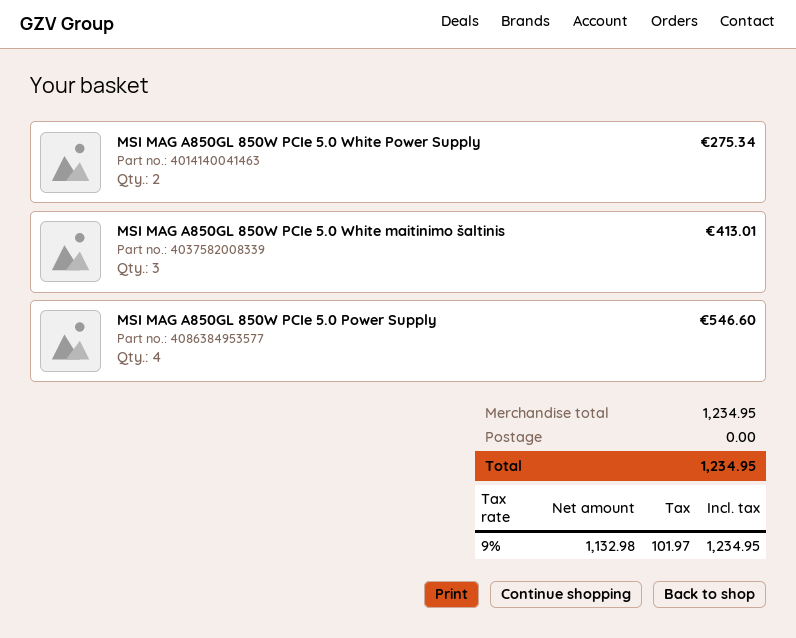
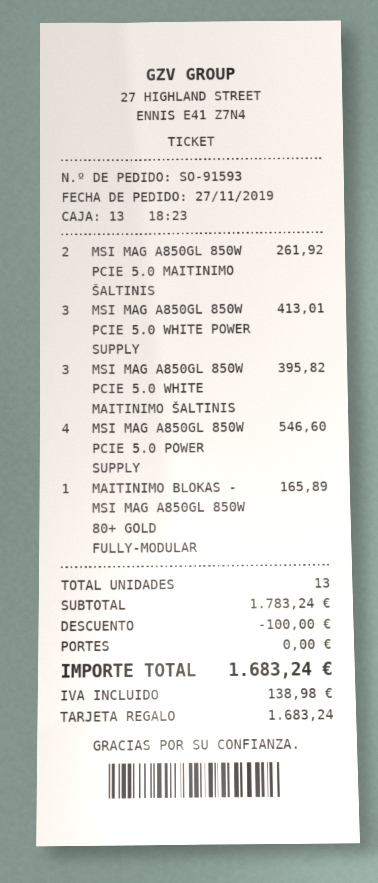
MSI MAG A850GL 850W PCIe 5.0 White Power Supply: 2 for 275.34 -> 3 for 413.01
MSI MAG A850GL 850W PCIe 5.0 White maitinimo šaltinis: 3 for 413.01 -> 3 for 395.82
MSI MAG A850GL 850W PCIE 5.0 MAITINIMO ŠALTINIS: none -> 2 for 261.92
MAITINIMO BLOKAS - MSI MAG A850GL 850W 80+ GOLD FULLY-MODULAR: none -> 1 for 165.89
subtotal: 1234.95 -> 1783.24
discount: none -> 100.00
tax: 101.97 -> 138.98
total: 1234.95 -> 1683.24

